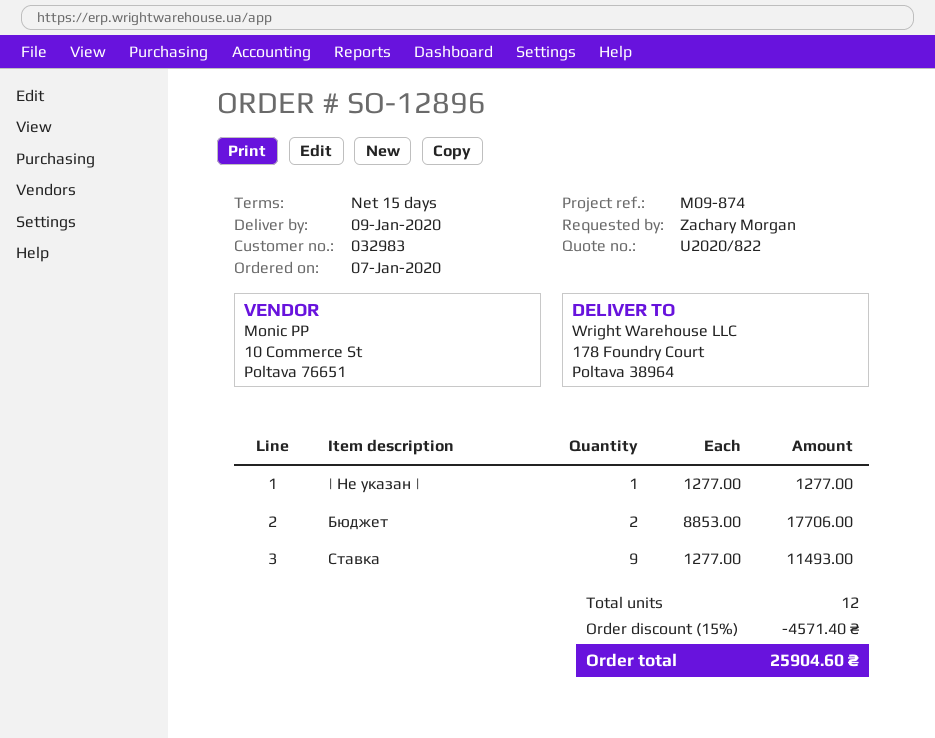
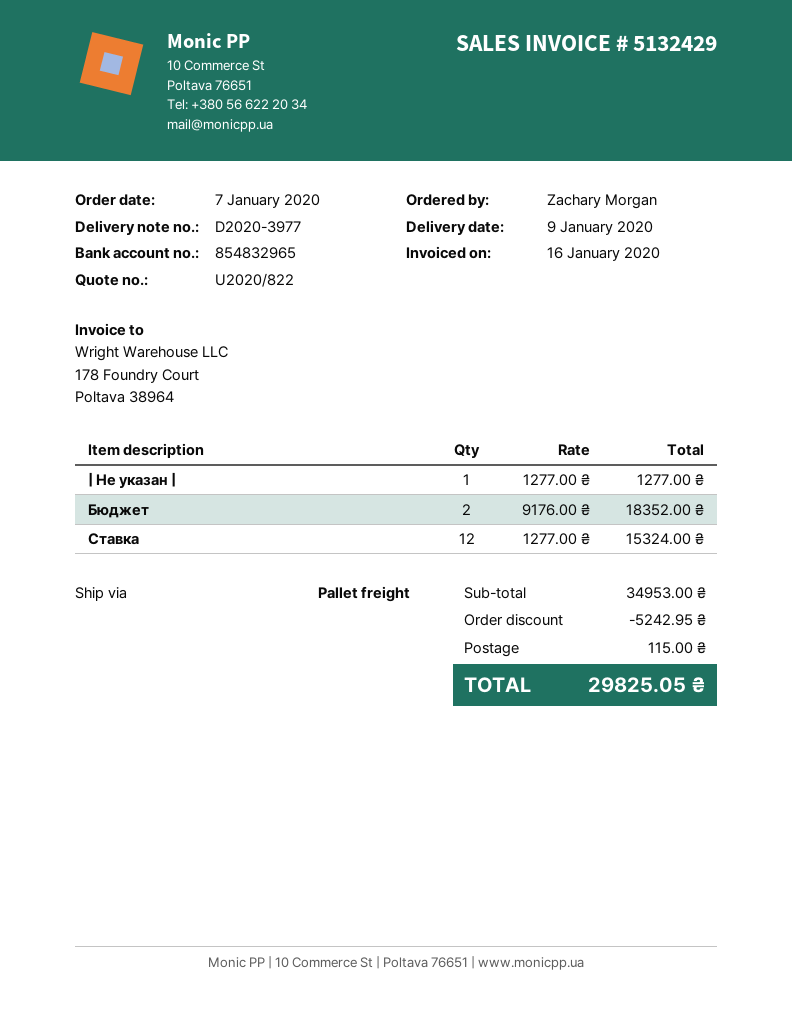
Бюджет: 2 x 8853.00 = 17706.00 -> 2 x 9176.00 = 18352.00
Ставка: 9 x 1277.00 = 11493.00 -> 12 x 1277.00 = 15324.00
discount: 4571.40 -> 5242.95
shipping: none -> 115.00
total: 25904.60 -> 29825.05

